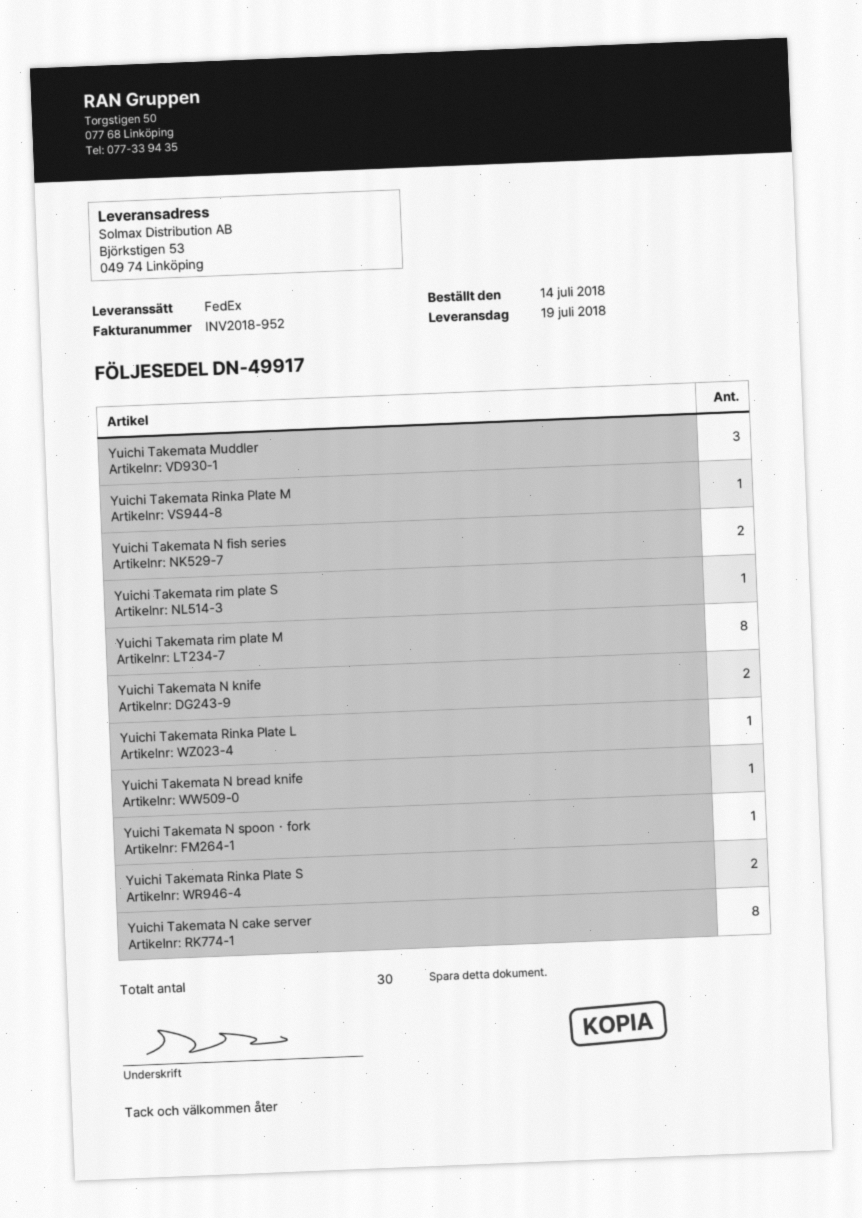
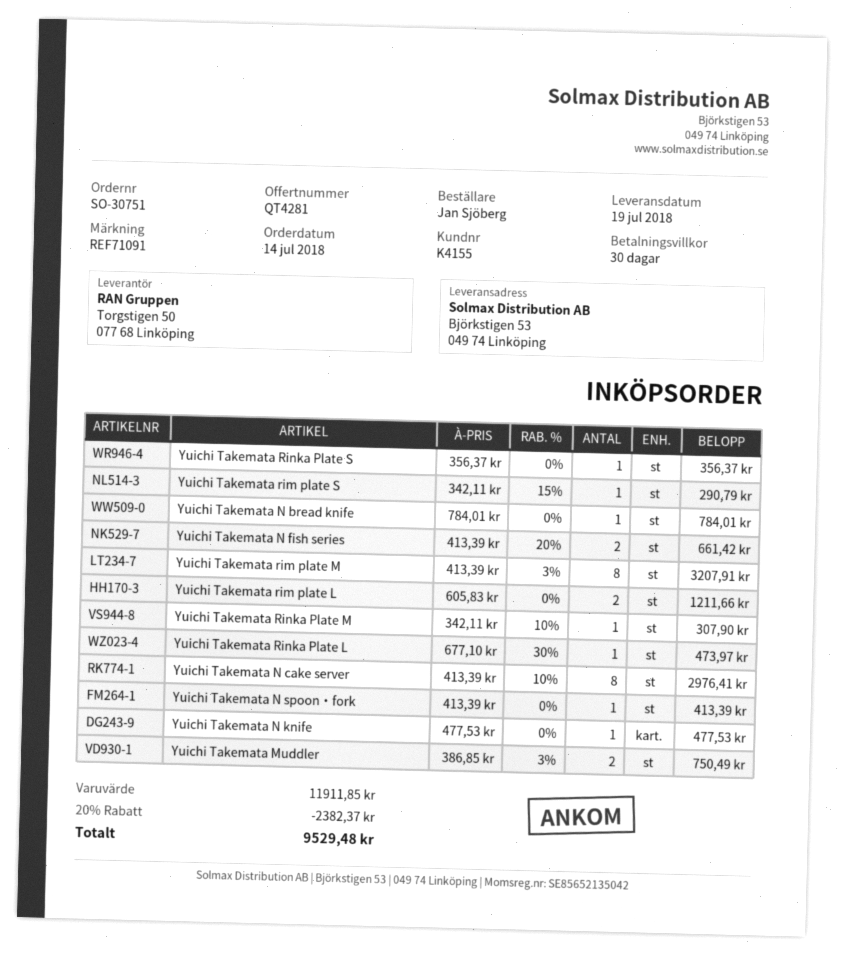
Yuichi Takemata Muddler: 3 -> 2
Yuichi Takemata N knife: 2 -> 1
Yuichi Takemata Rinka Plate S: 2 -> 1
Yuichi Takemata rim plate L: none -> 2

